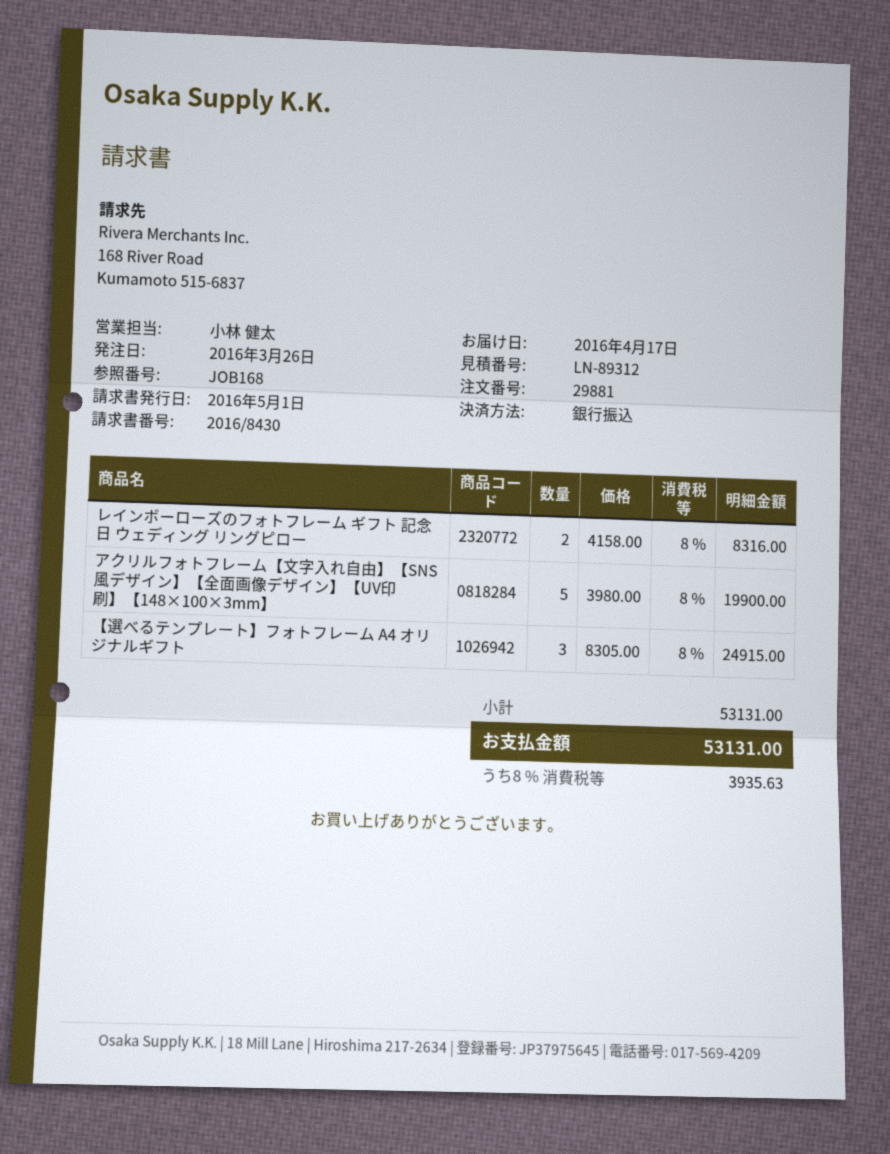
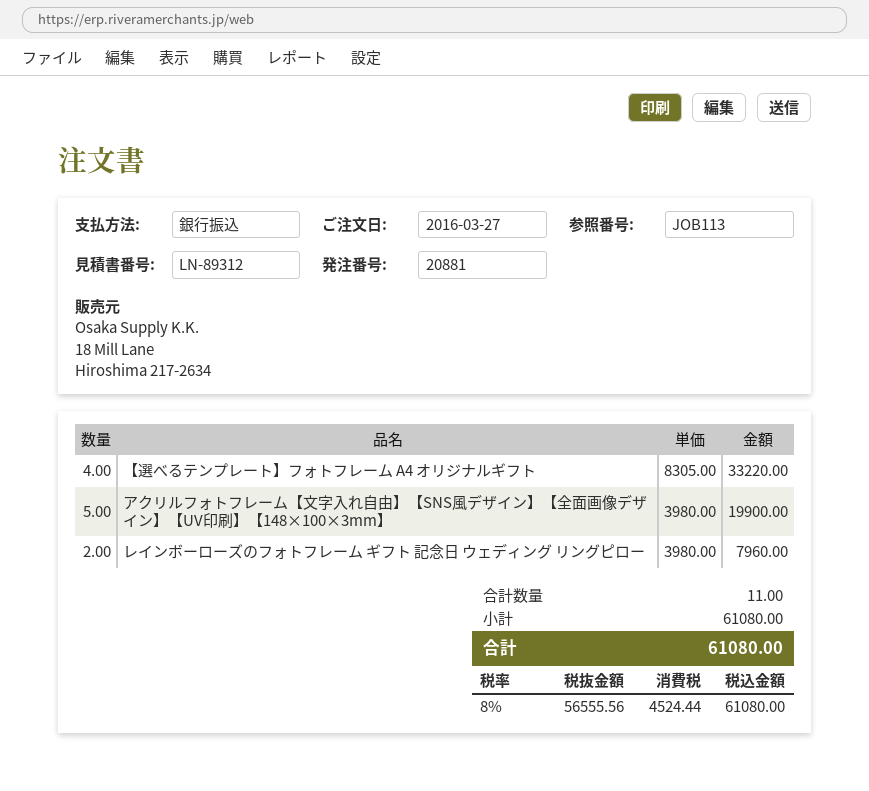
order number: 29881 -> 20881
order date: 2016-03-26 -> 2016-03-27
reference: JOB168 -> JOB113
レインボーローズのフォトフレーム ギフト 記念日 ウェディング リングピロー: 2 x 4158.00 = 8316.00 -> 2 x 3980.00 = 7960.00
【選べるテンプレート】フォトフレーム A4 オリジナルギフト: 3 x 8305.00 = 24915.00 -> 4 x 8305.00 = 33220.00
subtotal: 53131.00 -> 61080.00
tax: 8% = 3935.63 -> 8% = 4524.44
total: 53131.00 -> 61080.00

